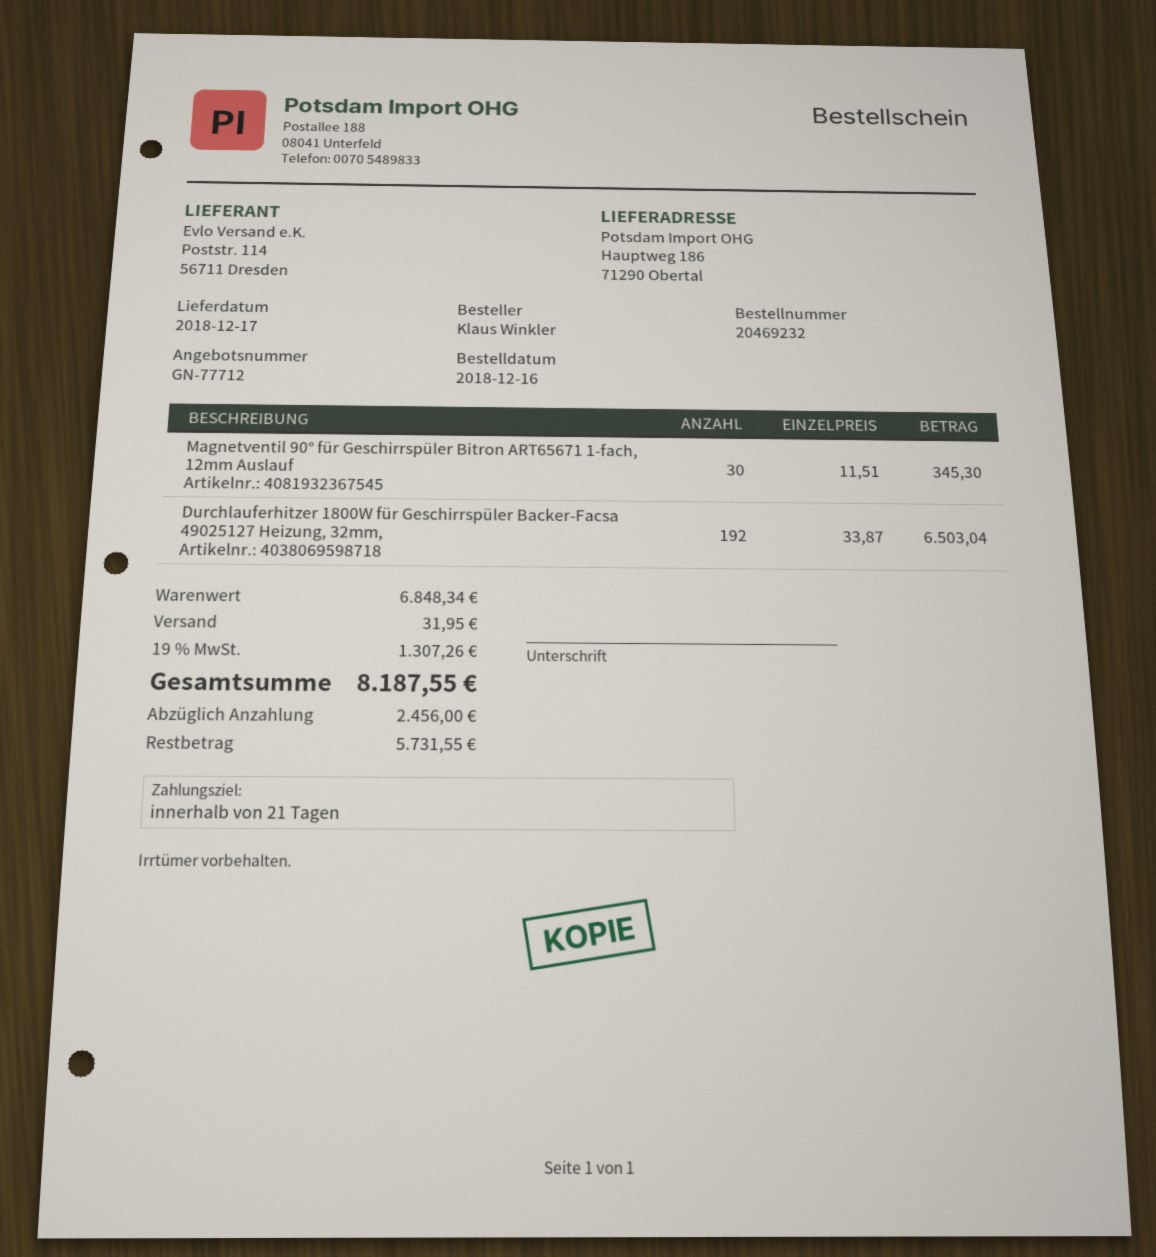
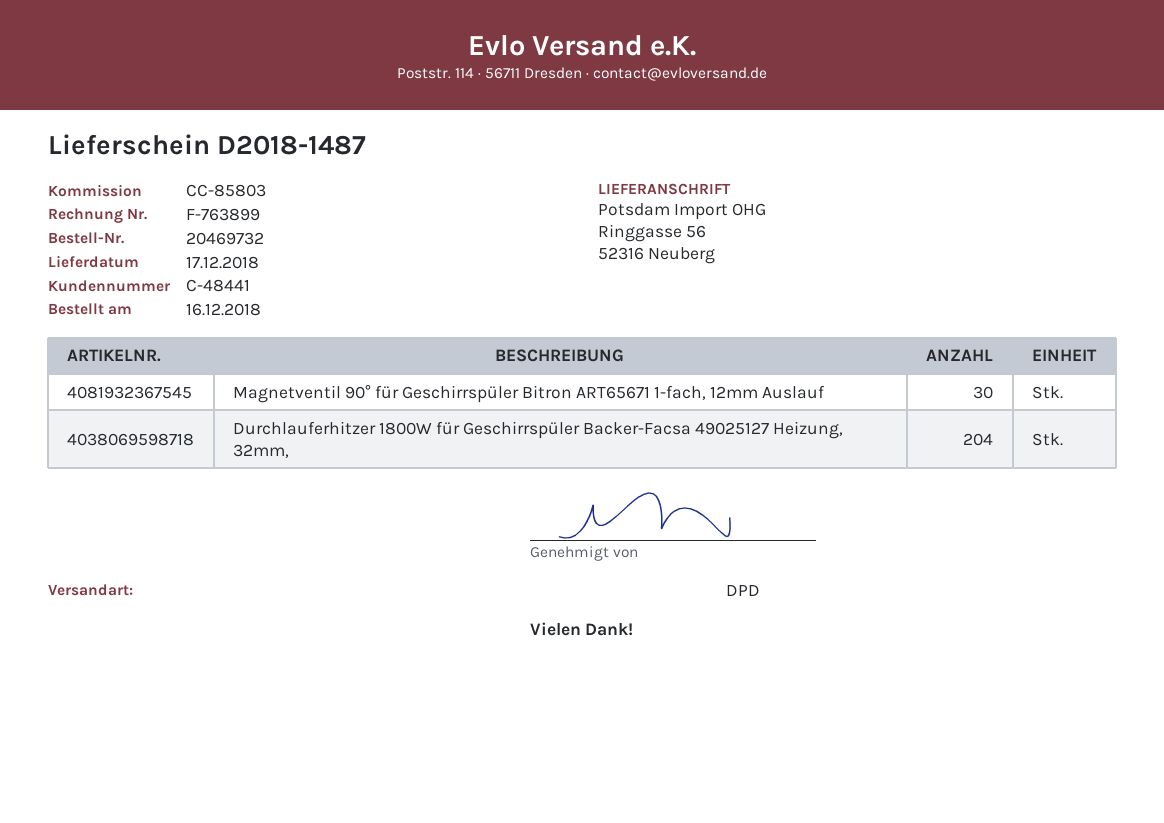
order number: 20469232 -> 20469732
ship to: Hauptweg 186, 71290 Obertal -> Ringgasse 56, 52316 Neuberg
Durchlauferhitzer 1800W für Geschirrspüler Backer-Facsa 49025127 Heizung, 32mm,: 192 -> 204

